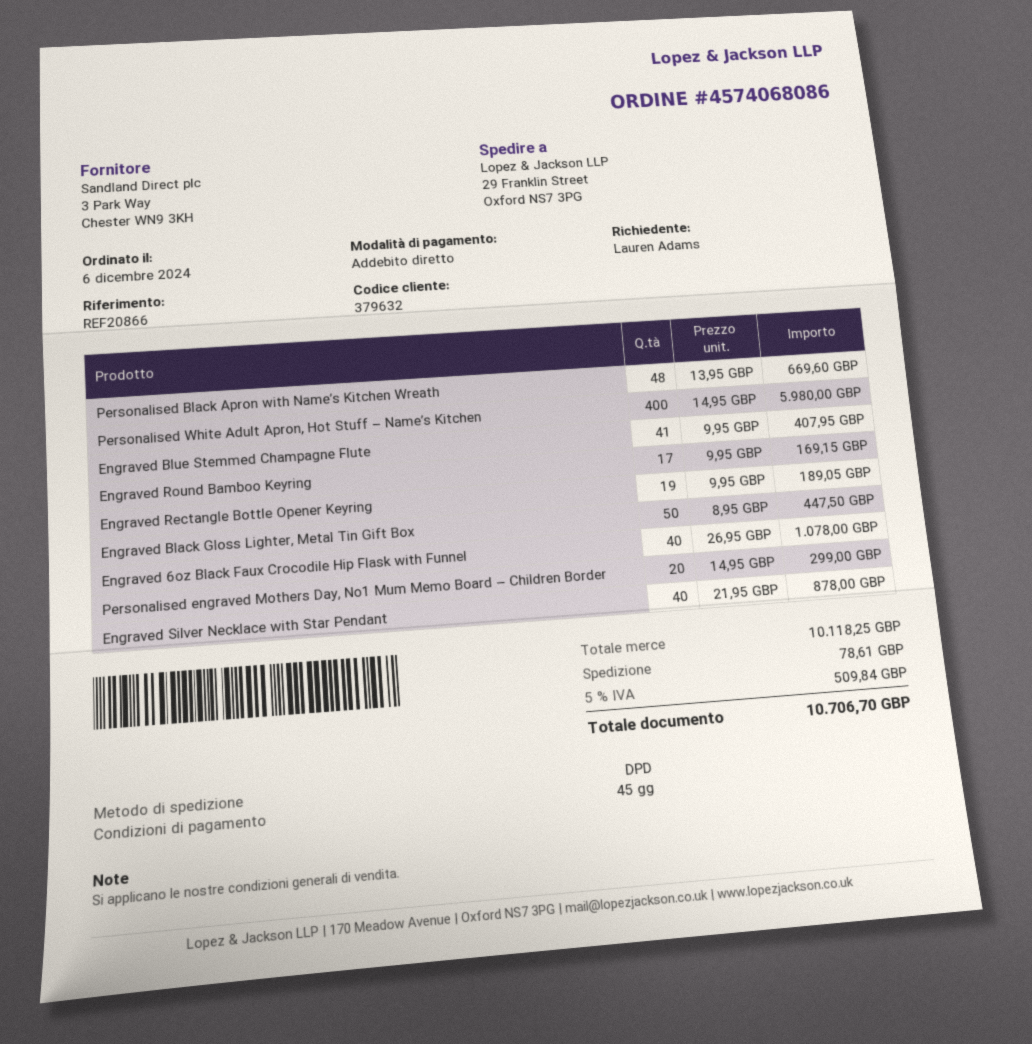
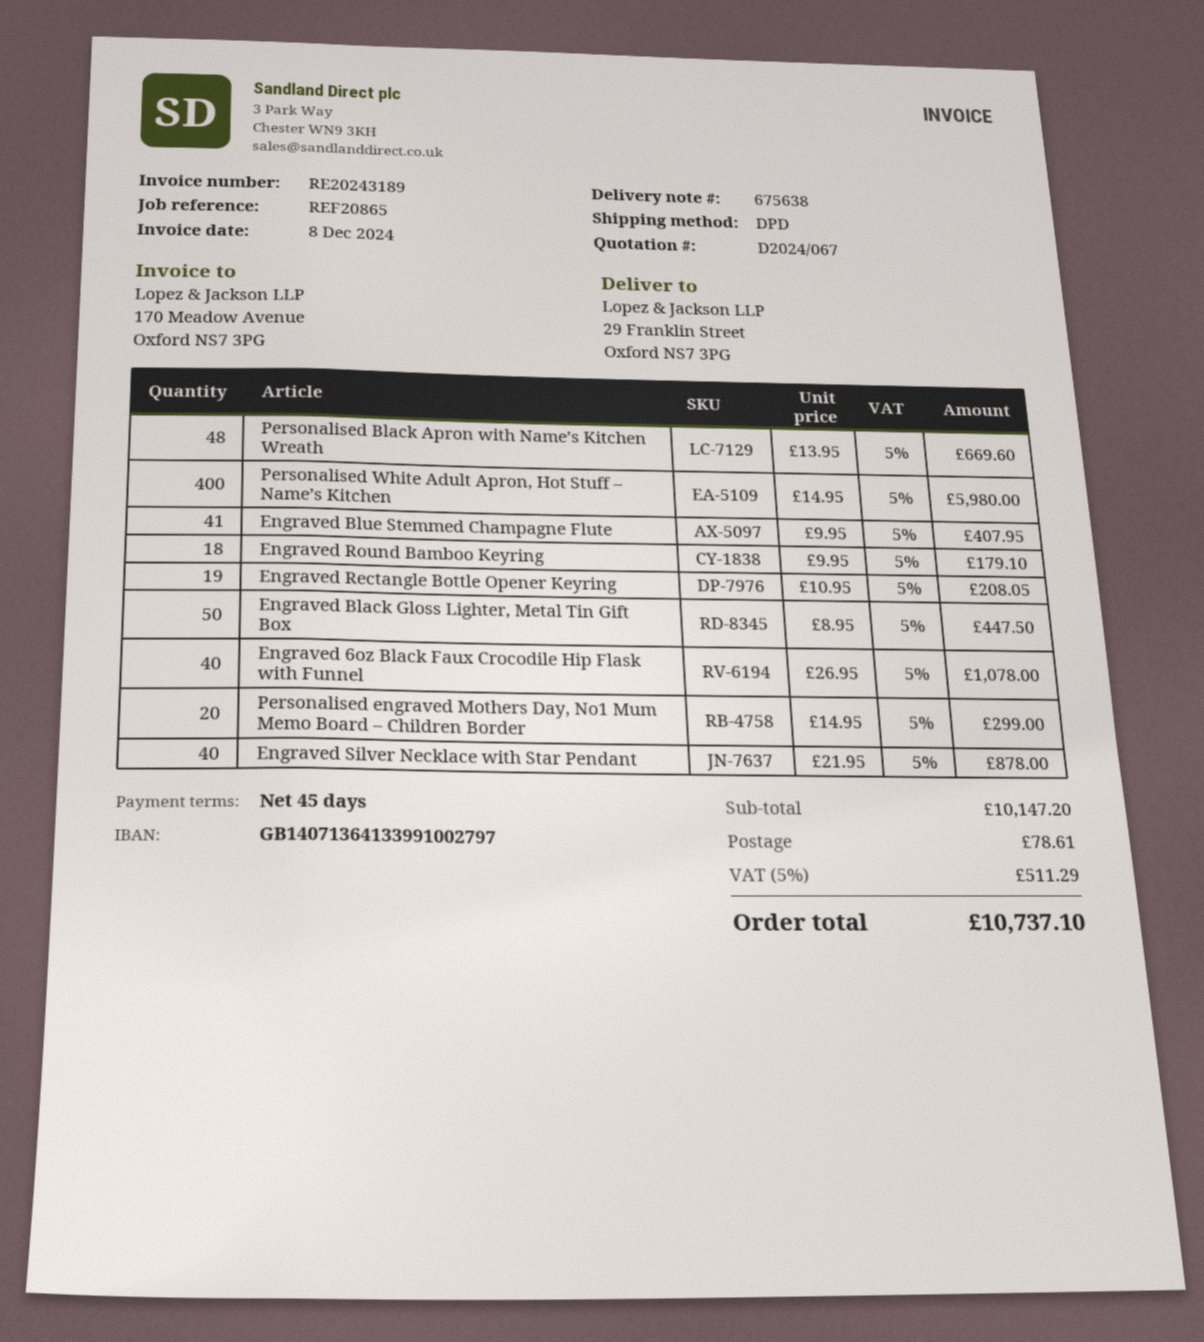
reference: REF20866 -> REF20865
Engraved Round Bamboo Keyring: 17 x 9.95 = 169.15 -> 18 x 9.95 = 179.10
Engraved Rectangle Bottle Opener Keyring: 19 x 9.95 = 189.05 -> 19 x 10.95 = 208.05
subtotal: 10118.25 -> 10147.20
tax: 5% = 509.84 -> 5% = 511.29
total: 10706.70 -> 10737.10

